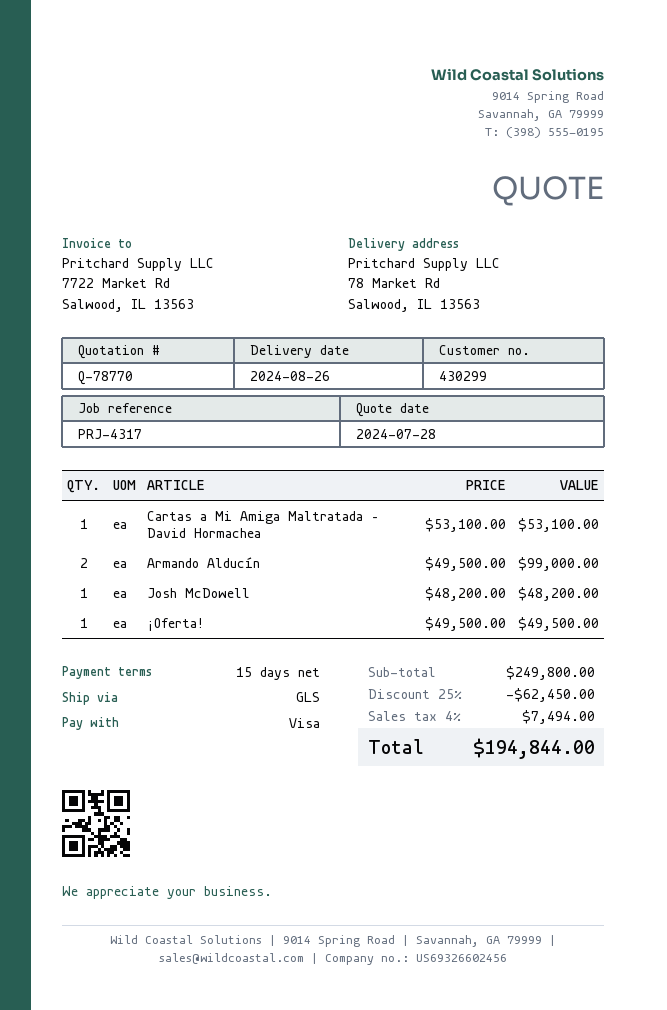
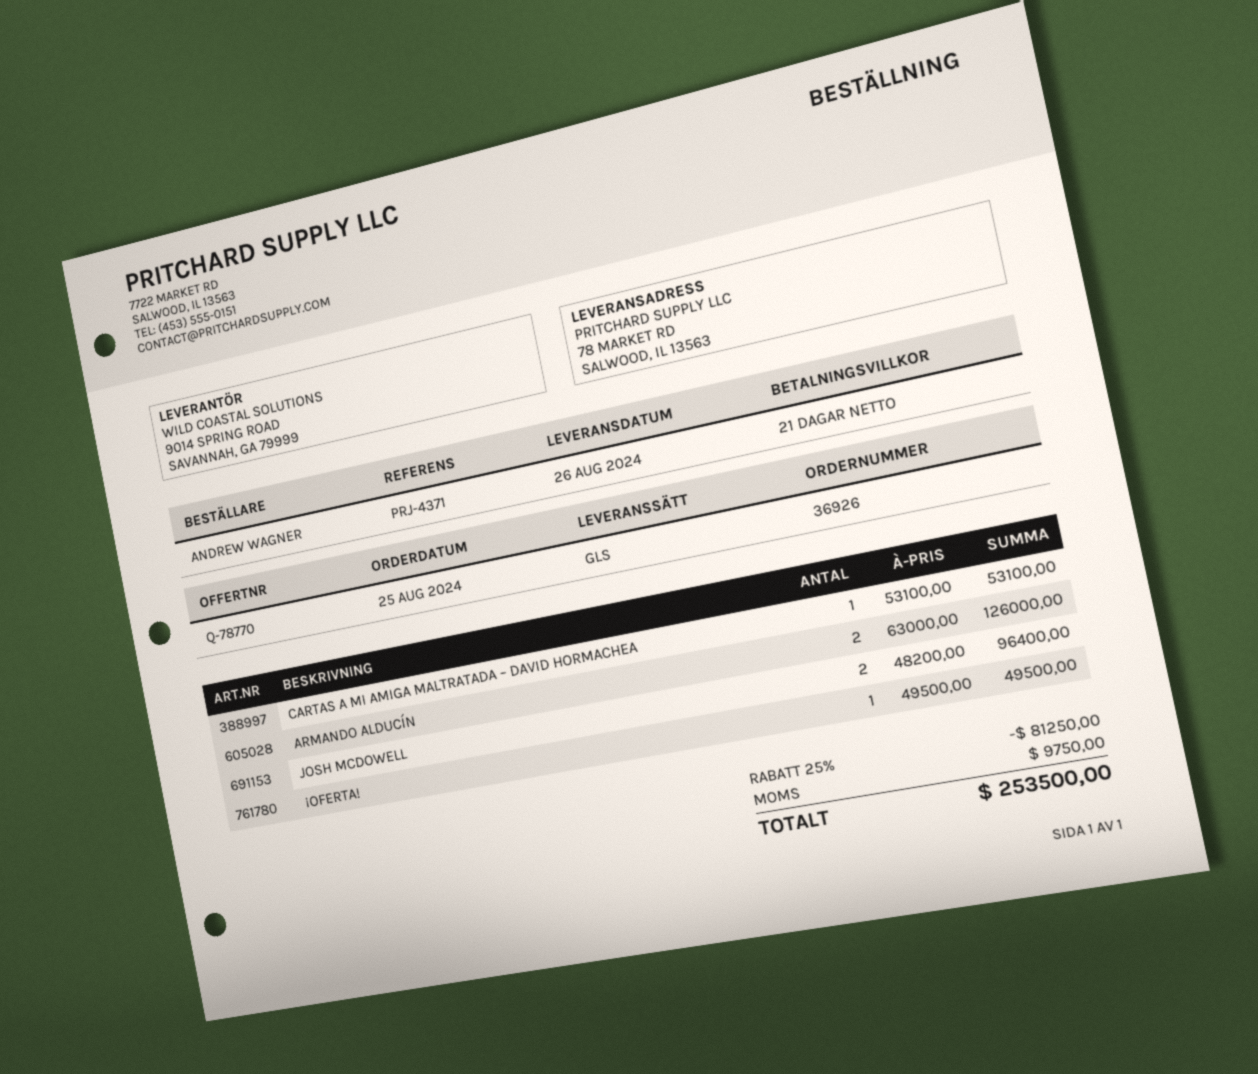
payment terms: 15 days -> 21 days
reference: PRJ-4317 -> PRJ-4371
Armando Alducín: 2 x 49500.00 = 99000.00 -> 2 x 63000.00 = 126000.00
Josh McDowell: 1 x 48200.00 = 48200.00 -> 2 x 48200.00 = 96400.00
discount: 25% = 62450.00 -> 25% = 81250.00
tax: 7494.00 -> 9750.00
total: 194844.00 -> 253500.00

